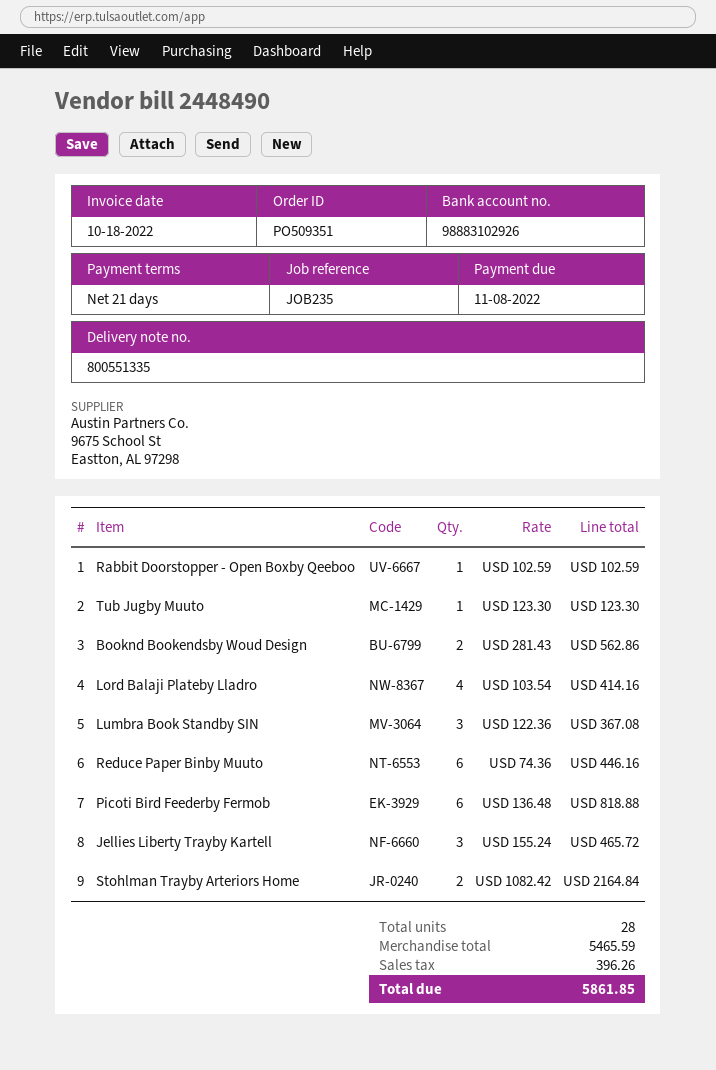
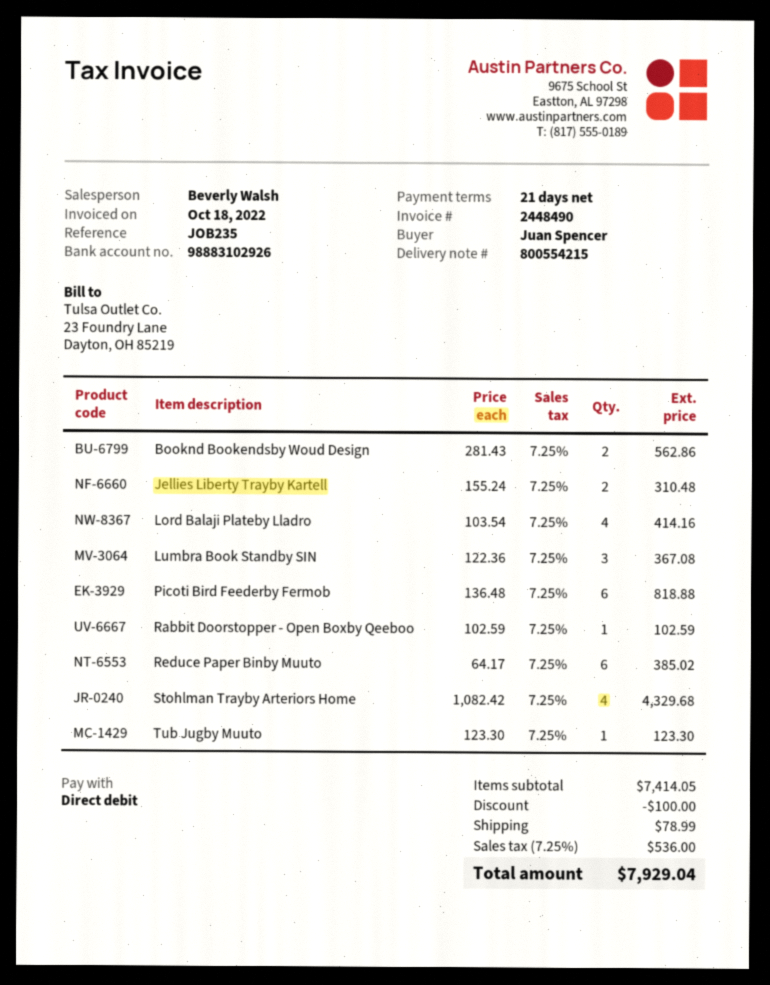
delivery note number: 800551335 -> 800554215
Reduce Paper Binby Muuto: 6 x 74.36 = 446.16 -> 6 x 64.17 = 385.02
Jellies Liberty Trayby Kartell: 3 x 155.24 = 465.72 -> 2 x 155.24 = 310.48
Stohlman Trayby Arteriors Home: 2 x 1082.42 = 2164.84 -> 4 x 1082.42 = 4329.68
subtotal: 5465.59 -> 7414.05
discount: none -> 100.00
shipping: none -> 78.99
tax: 396.26 -> 536.00
total: 5861.85 -> 7929.04

